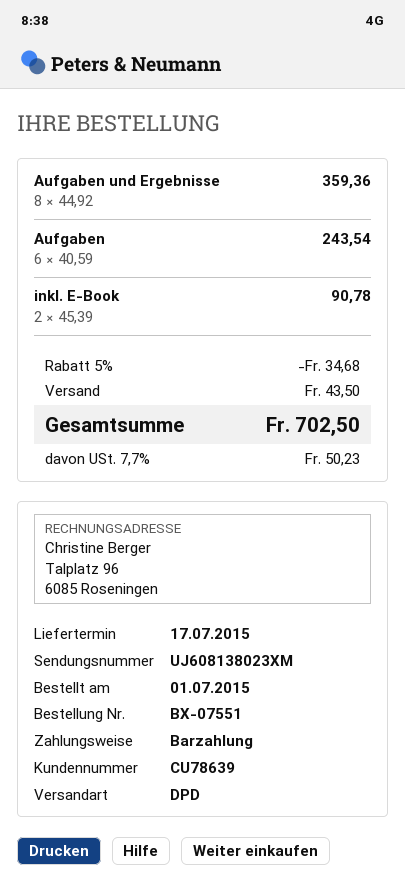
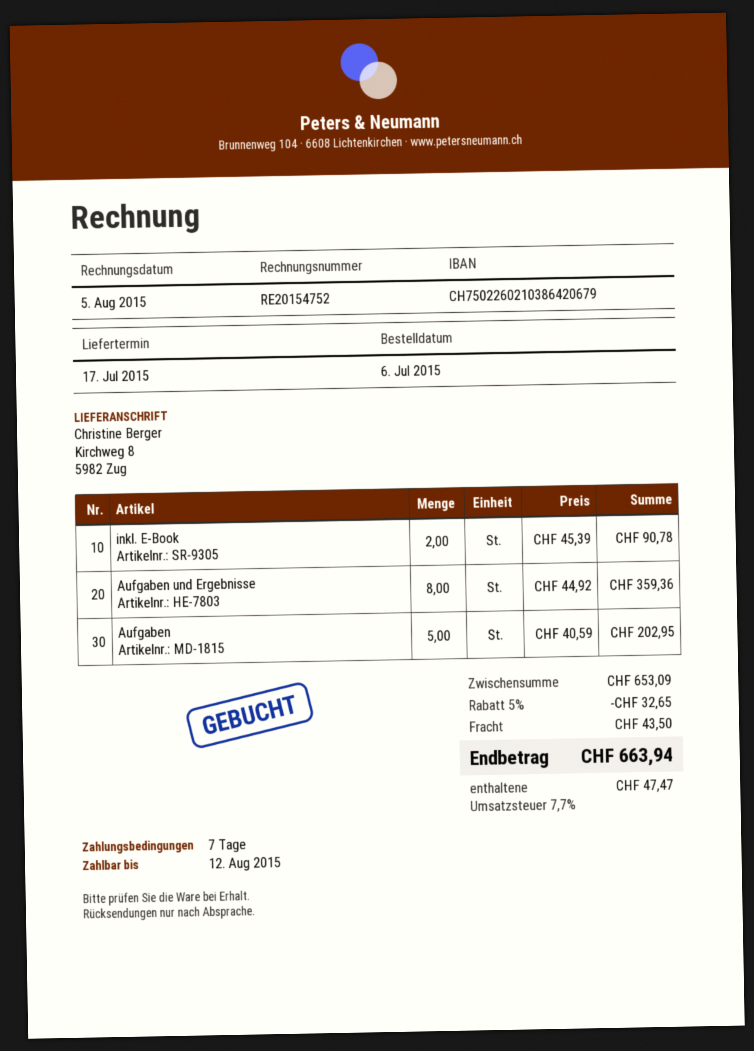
order date: 2015-07-01 -> 2015-07-06
Aufgaben: 6 x 40.59 = 243.54 -> 5 x 40.59 = 202.95
discount: 5% = 34.68 -> 5% = 32.65
tax: 7.7% = 50.23 -> 7.7% = 47.47
total: 702.50 -> 663.94

